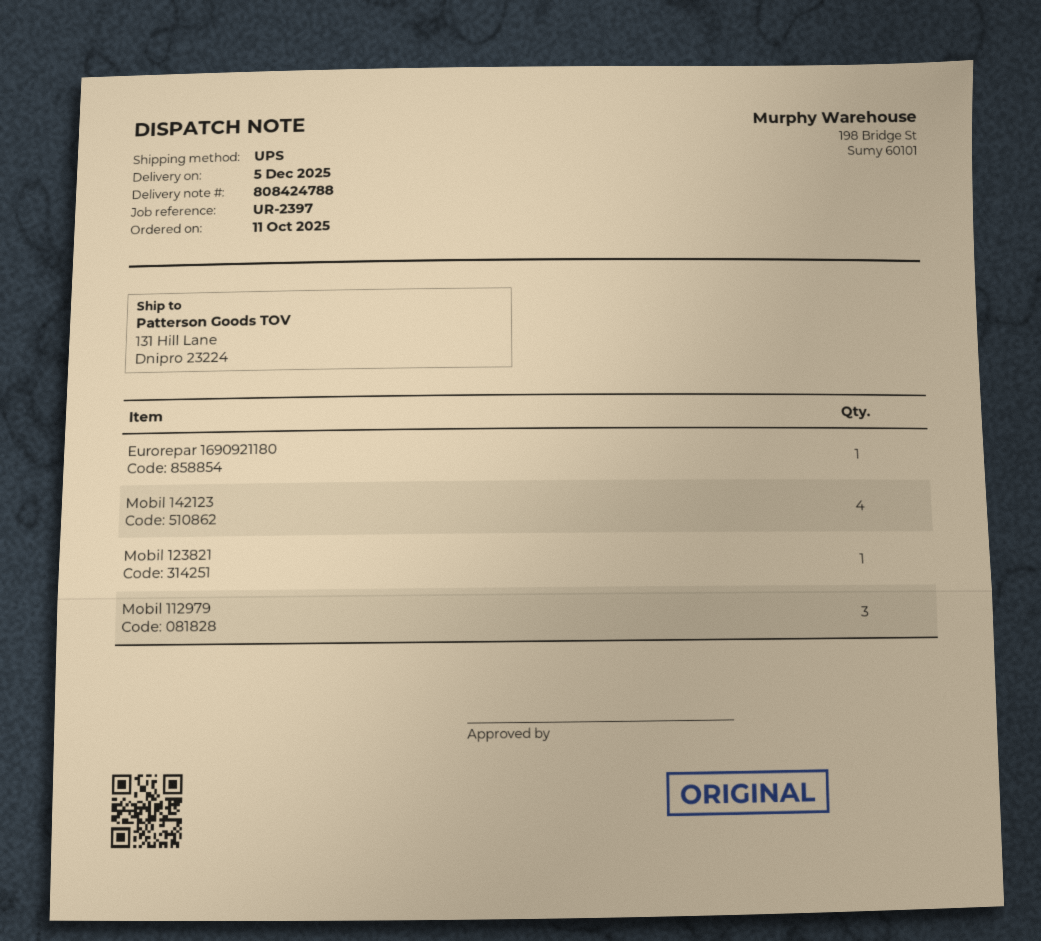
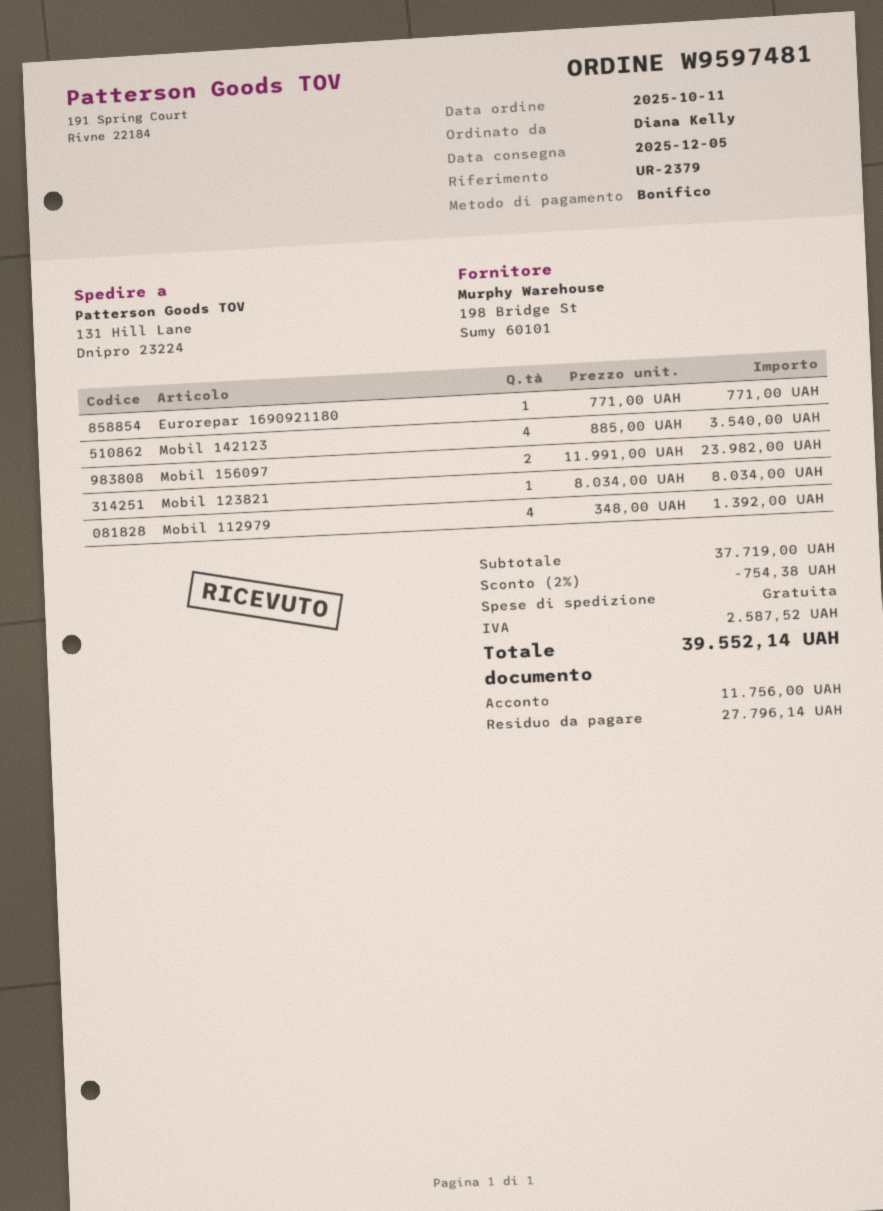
reference: UR-2397 -> UR-2379
Mobil 112979: 3 -> 4
Mobil 156097: none -> 2

